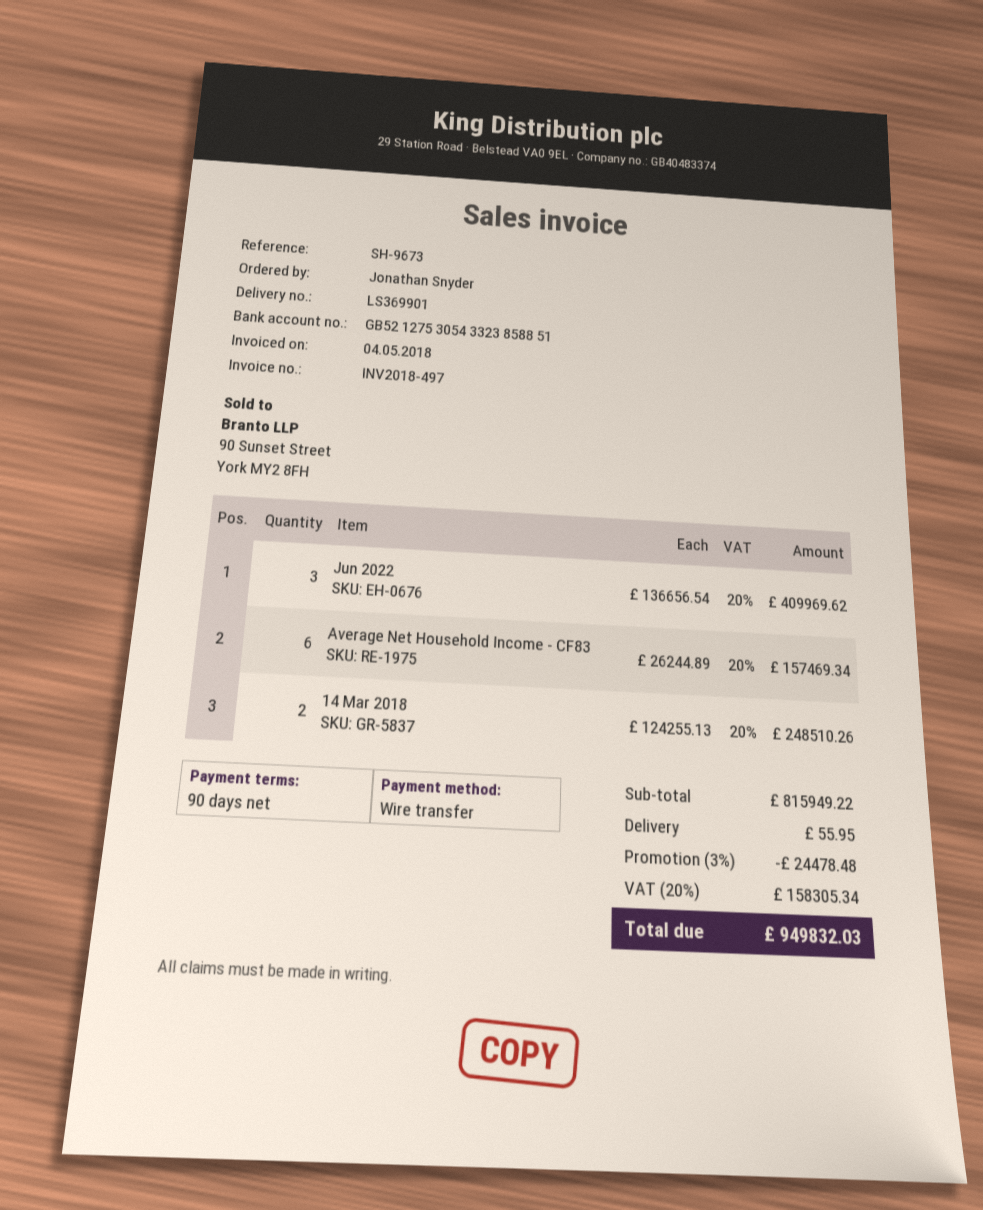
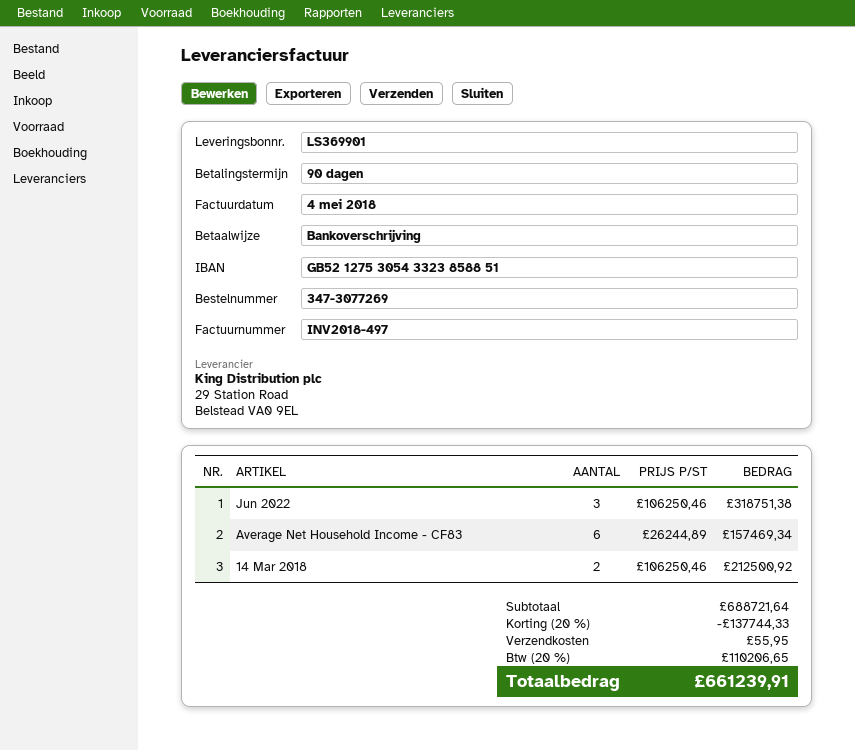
Jun 2022: 3 x 136656.54 = 409969.62 -> 3 x 106250.46 = 318751.38
14 Mar 2018: 2 x 124255.13 = 248510.26 -> 2 x 106250.46 = 212500.92
subtotal: 815949.22 -> 688721.64
discount: 3% = 24478.48 -> 20% = 137744.33
tax: 20% = 158305.34 -> 20% = 110206.65
total: 949832.03 -> 661239.91

